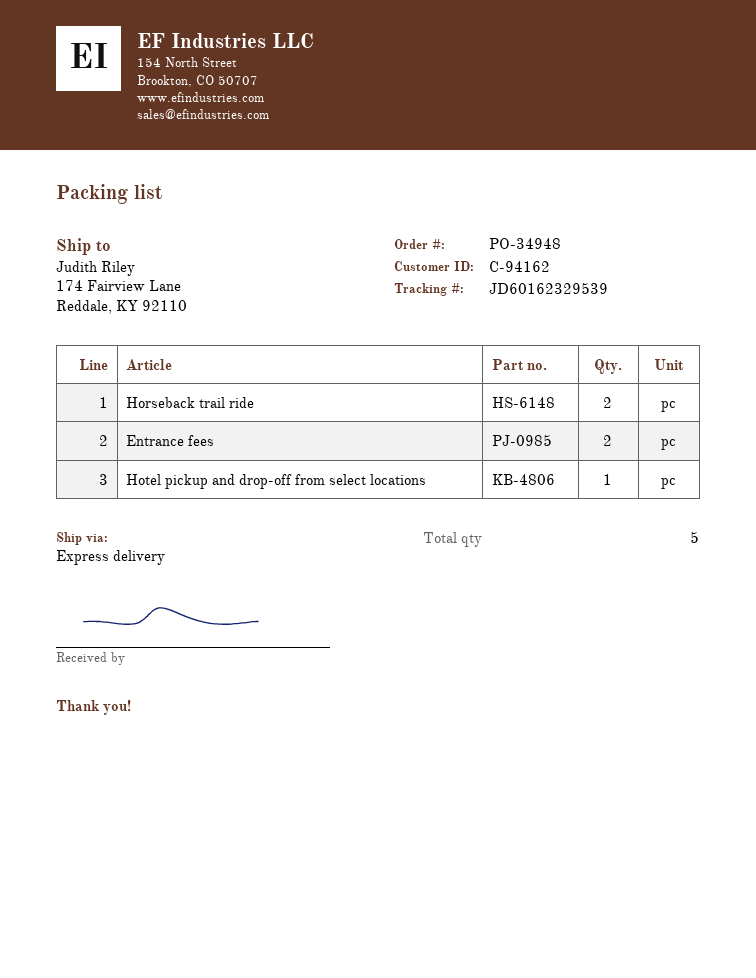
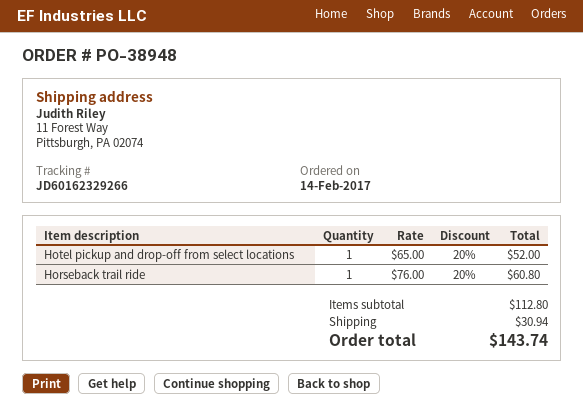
order number: PO-34948 -> PO-38948
tracking number: JD60162329539 -> JD60162329266
ship to: 174 Fairview Lane, Reddale, KY 92110 -> 11 Forest Way, Pittsburgh, PA 02074
Horseback trail ride: 2 -> 1
Entrance fees: 2 -> none

